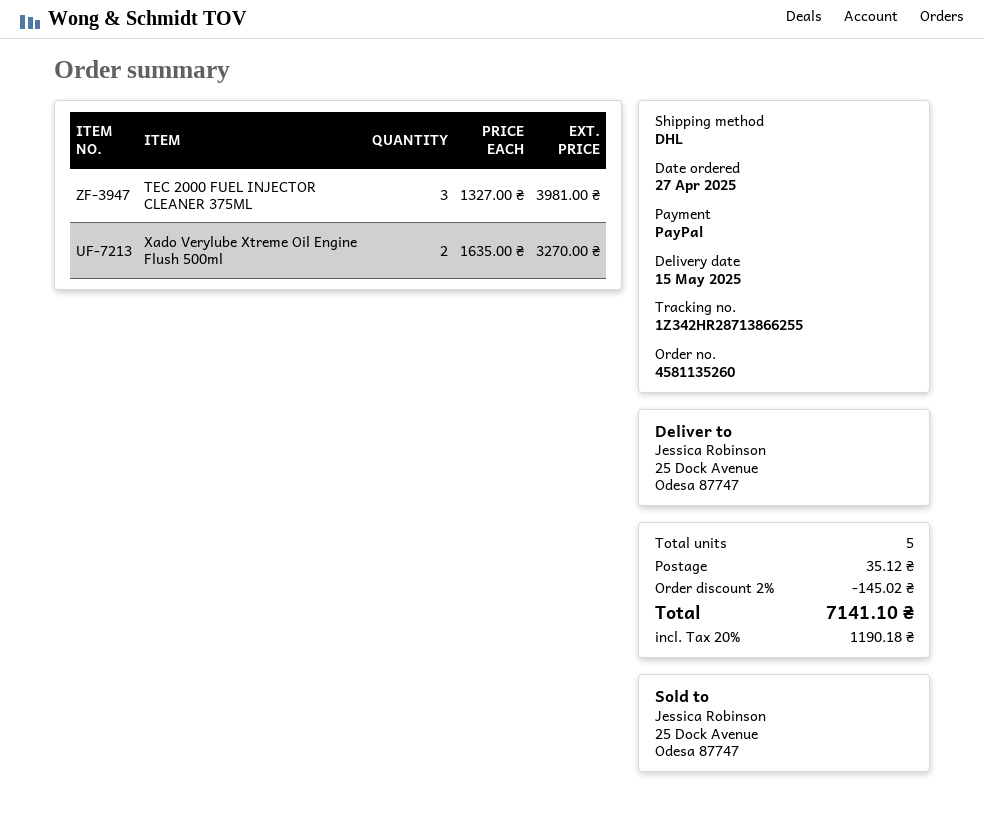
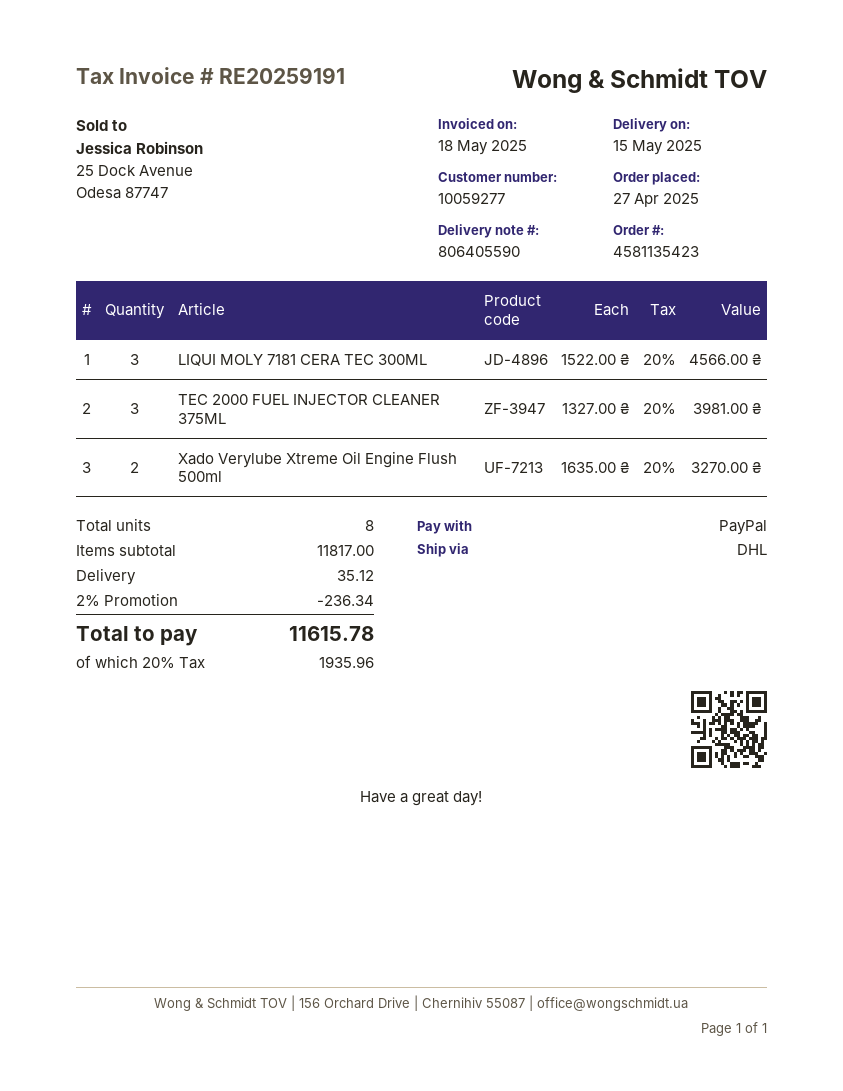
order number: 4581135260 -> 4581135423
LIQUI MOLY 7181 CERA TEC 300ML: none -> 3 x 1522.00 = 4566.00
total quantity: 5 -> 8
discount: 2% = 145.02 -> 2% = 236.34
tax: 20% = 1190.18 -> 20% = 1935.96
total: 7141.10 -> 11615.78

